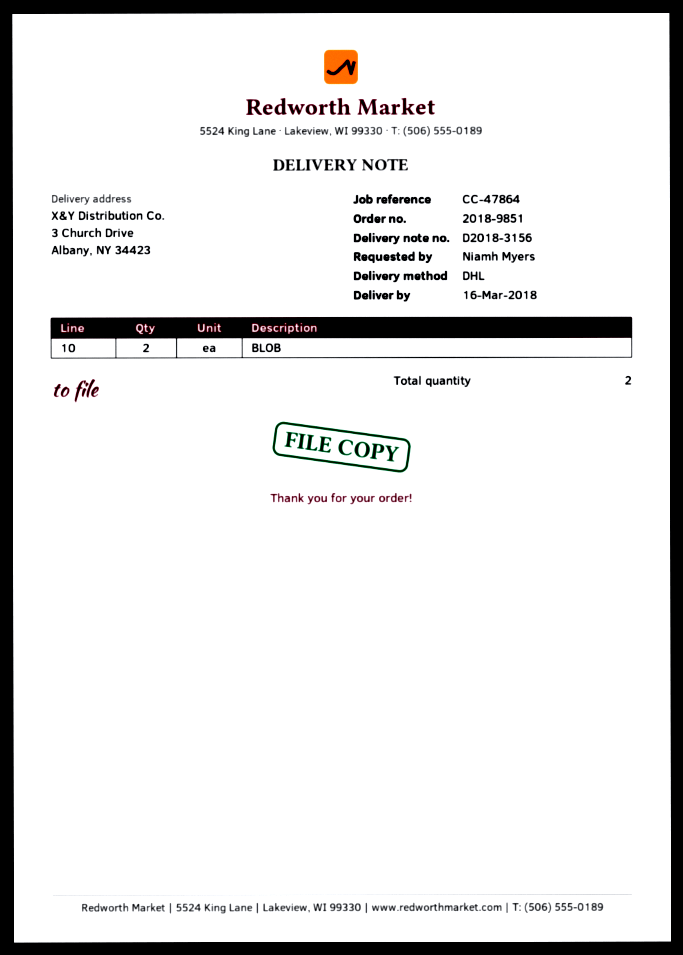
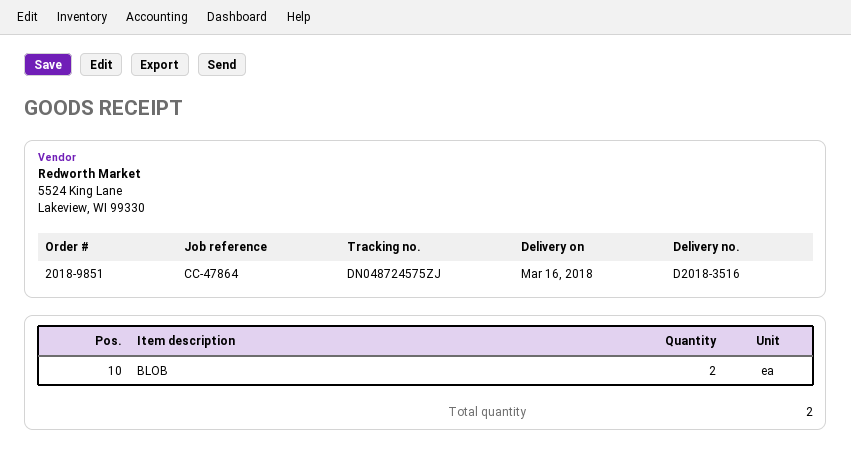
delivery note number: D2018-3156 -> D2018-3516

